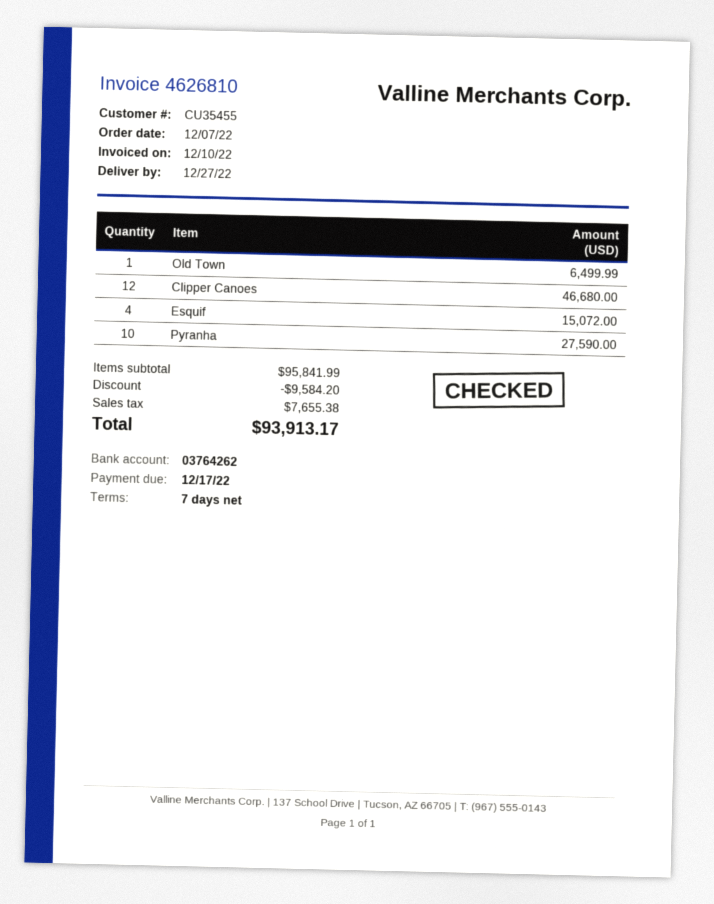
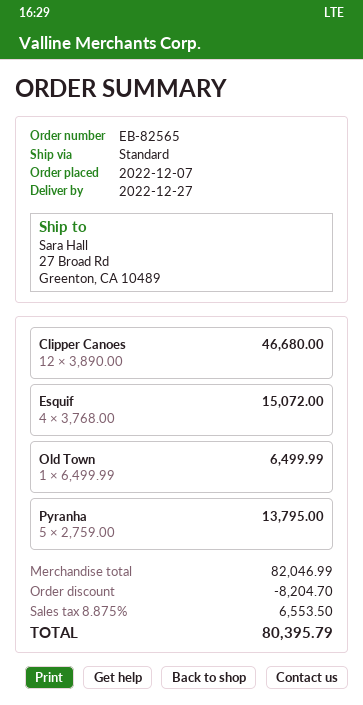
Pyranha: 10 for 27590.00 -> 5 for 13795.00
subtotal: 95841.99 -> 82046.99
discount: 9584.20 -> 8204.70
tax: 7655.38 -> 6553.50
total: 93913.17 -> 80395.79

